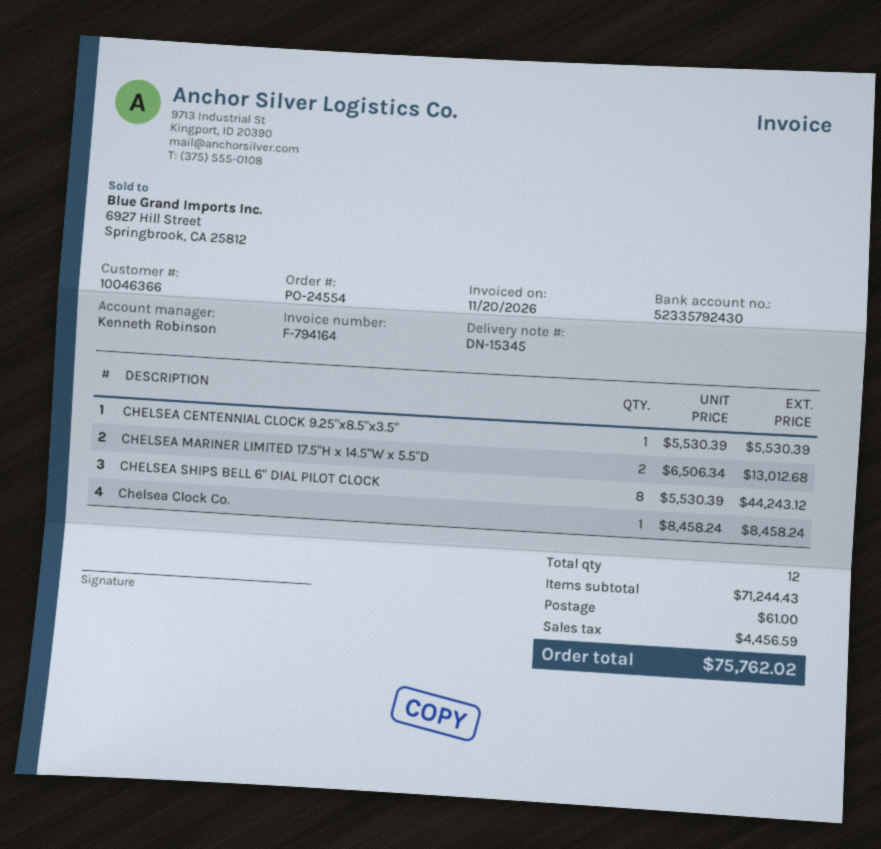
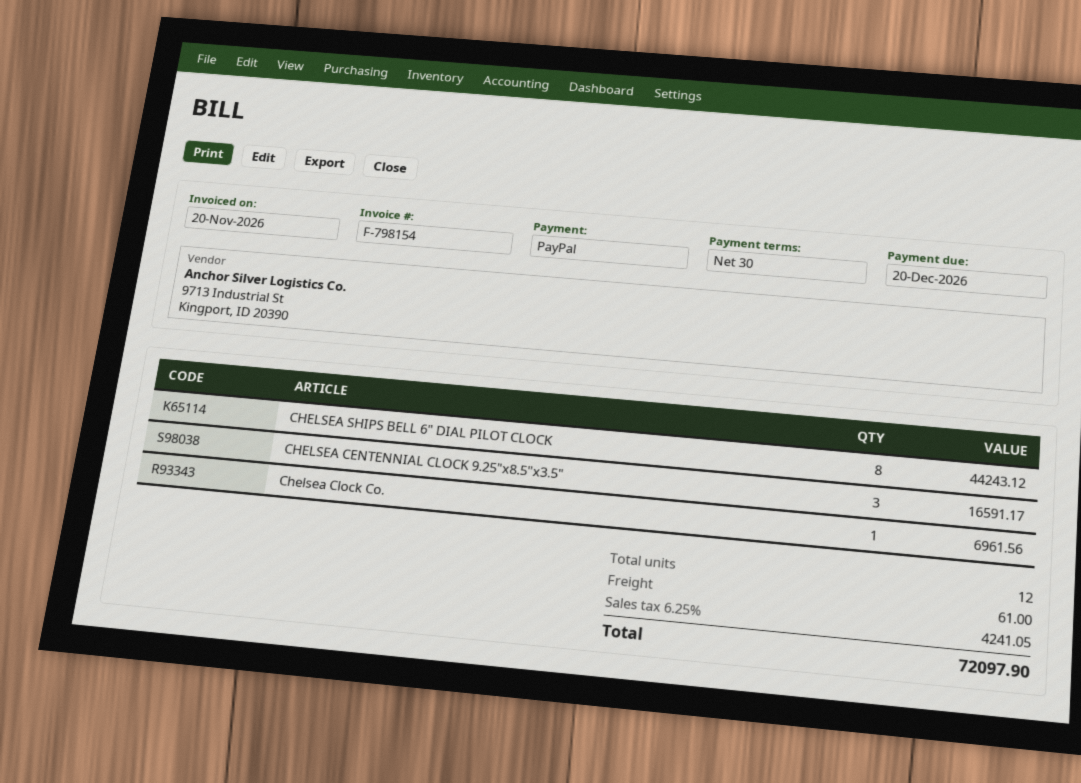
invoice number: F-794164 -> F-798154
CHELSEA CENTENNIAL CLOCK 9.25"x8.5"x3.5": 1 for 5530.39 -> 3 for 16591.17
CHELSEA MARINER LIMITED 17.5"H x 14.5"W x 5.5"D: 2 for 13012.68 -> none
Chelsea Clock Co.: 1 for 8458.24 -> 1 for 6961.56
tax: 4456.59 -> 4241.05
total: 75762.02 -> 72097.90

